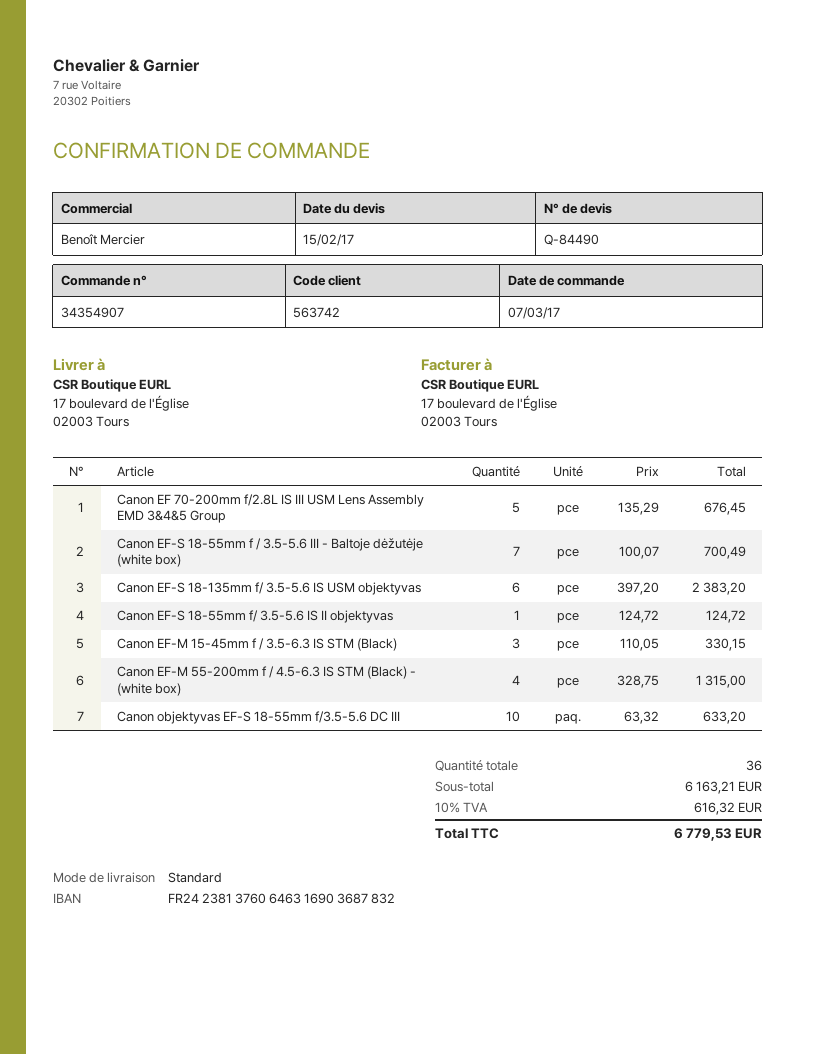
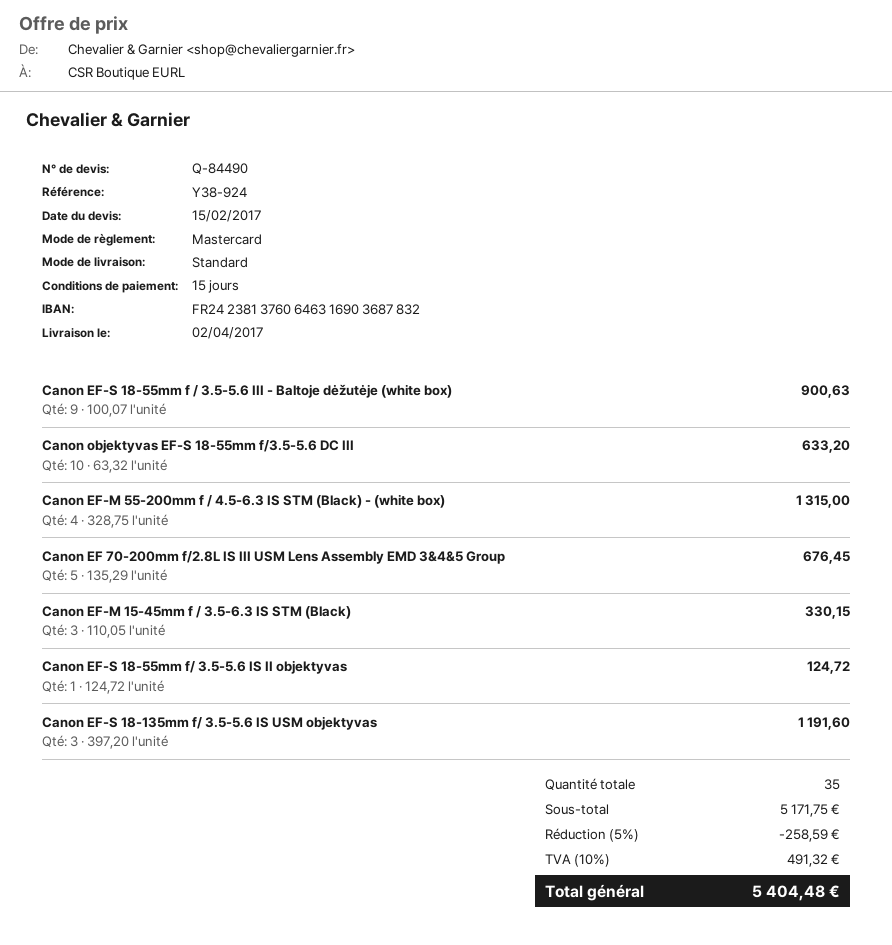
Canon EF-S 18-55mm f / 3.5-5.6 III - Baltoje dėžutėje (white box): 7 x 100.07 = 700.49 -> 9 x 100.07 = 900.63
Canon EF-S 18-135mm f/ 3.5-5.6 IS USM objektyvas: 6 x 397.20 = 2383.20 -> 3 x 397.20 = 1191.60
total quantity: 36 -> 35
subtotal: 6163.21 -> 5171.75
discount: none -> 5% = 258.59
tax: 10% = 616.32 -> 10% = 491.32
total: 6779.53 -> 5404.48

